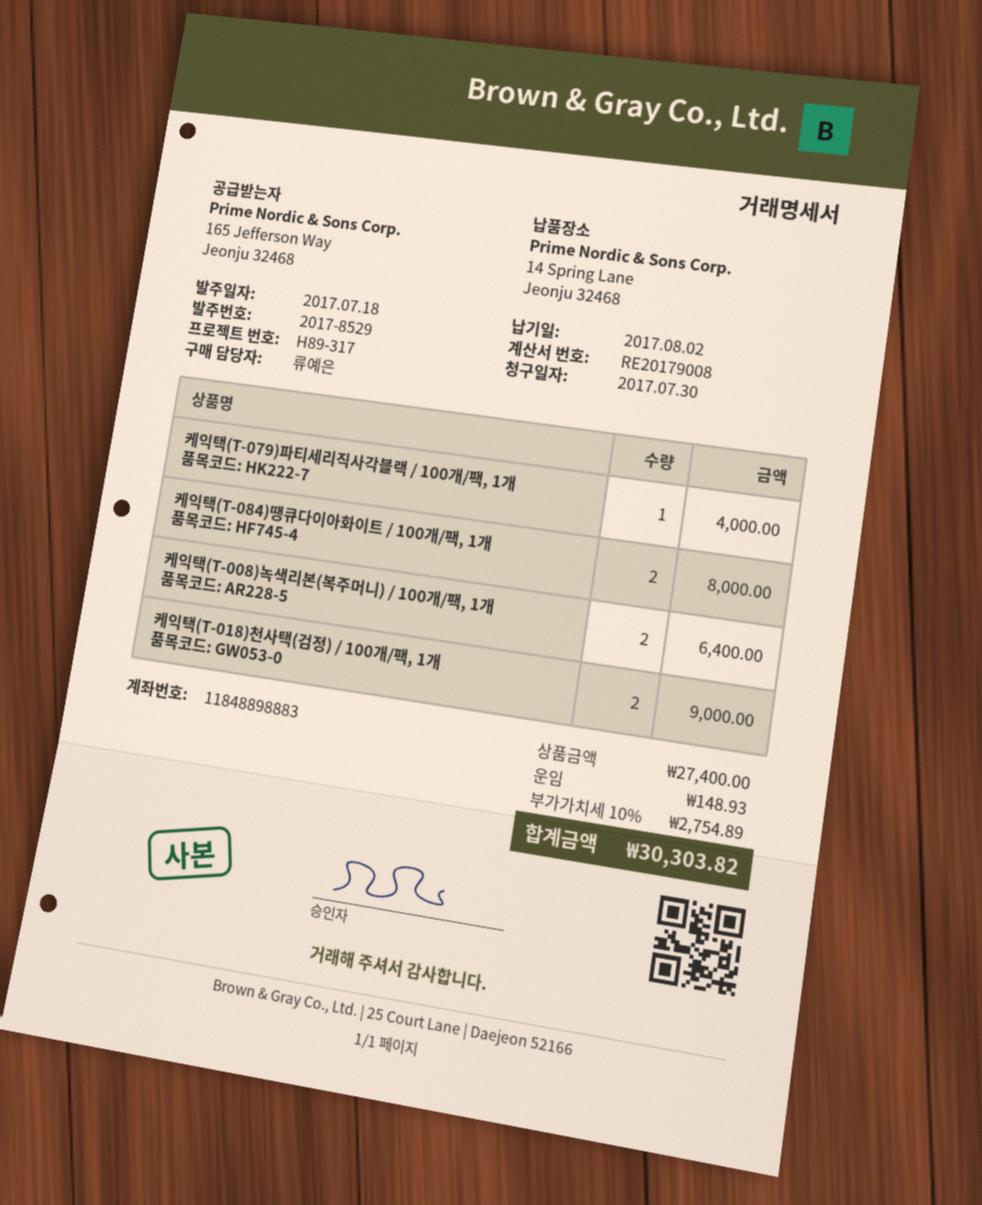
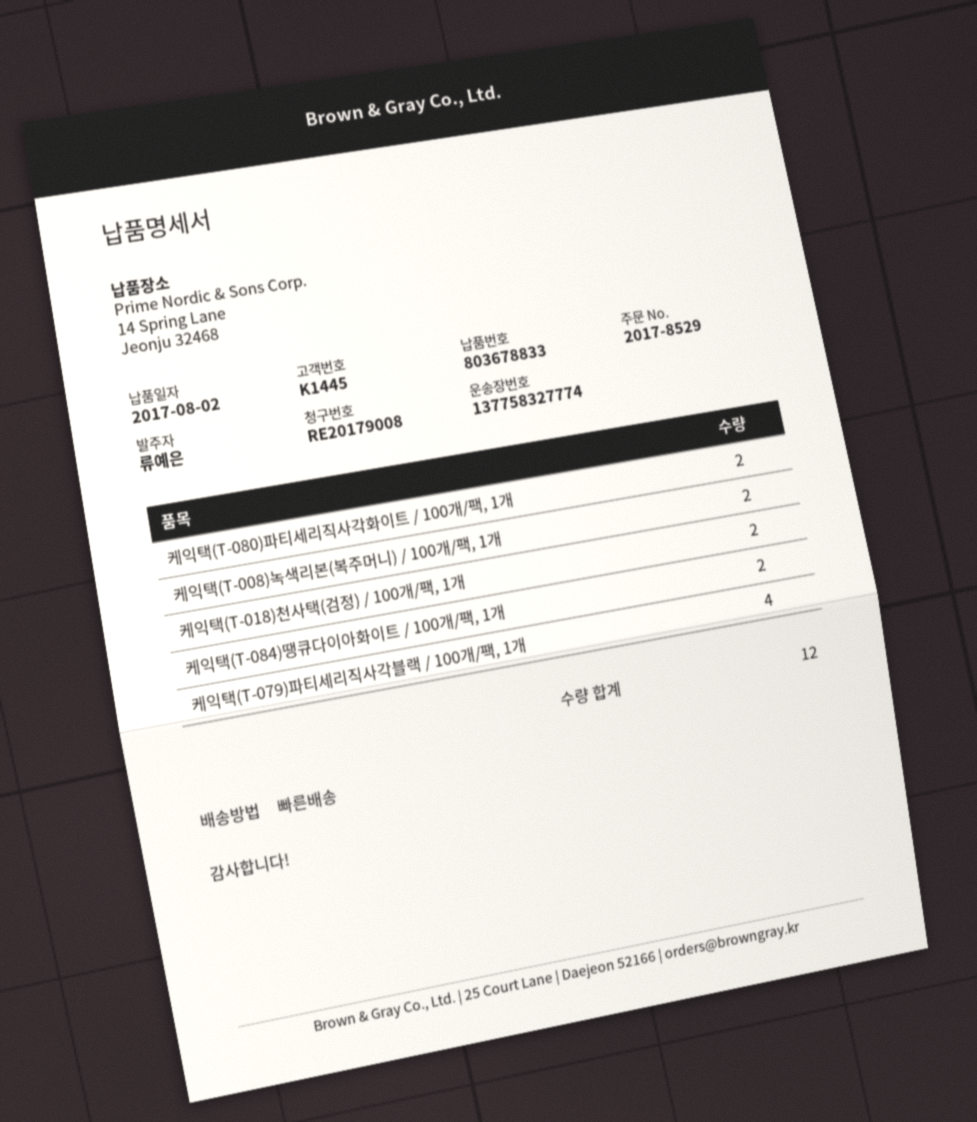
케익택(T-079)파티세리직사각블랙 / 100개/팩, 1개: 1 -> 4
케익택(T-080)파티세리직사각화이트 / 100개/팩, 1개: none -> 2

